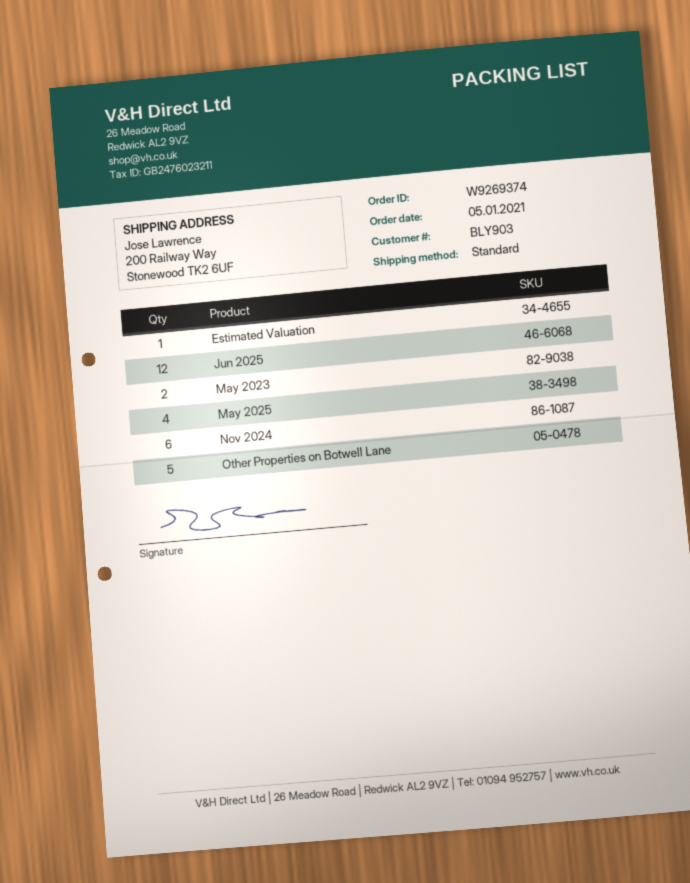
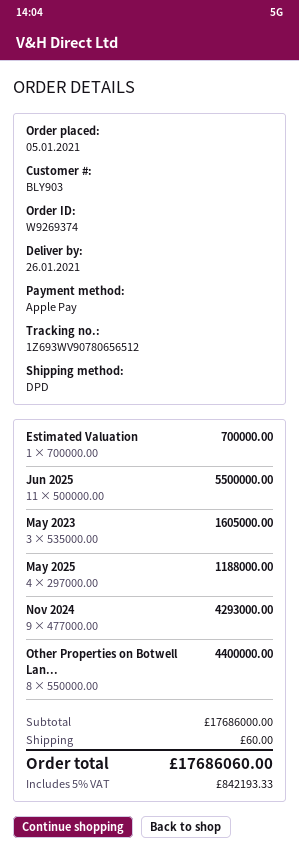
shipping method: standard -> DPD
Jun 2025: 12 -> 11
May 2023: 2 -> 3
Nov 2024: 6 -> 9
Other Properties on Botwell Lane: 5 -> 8

